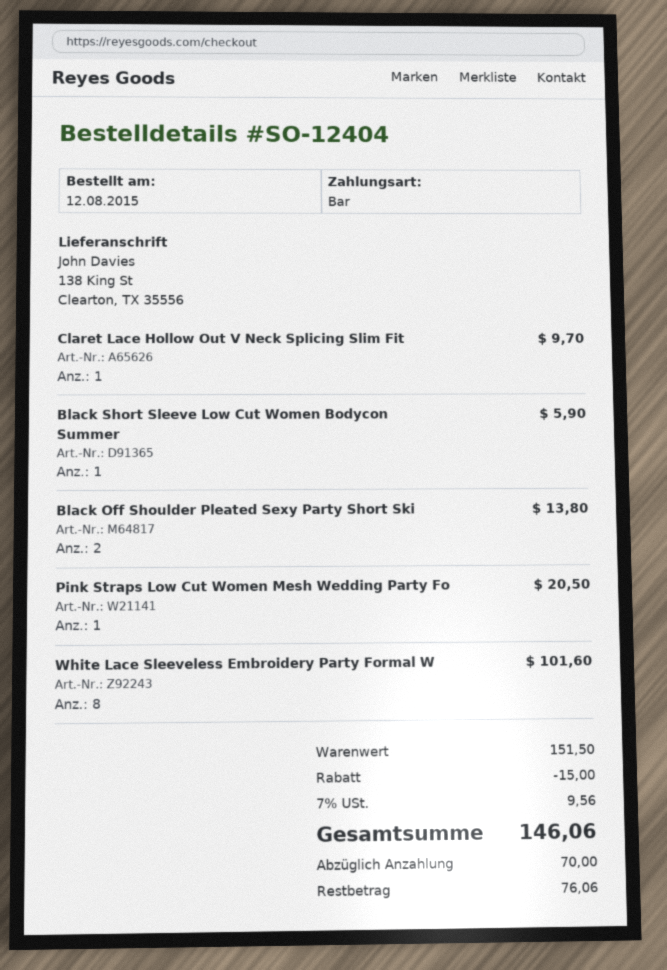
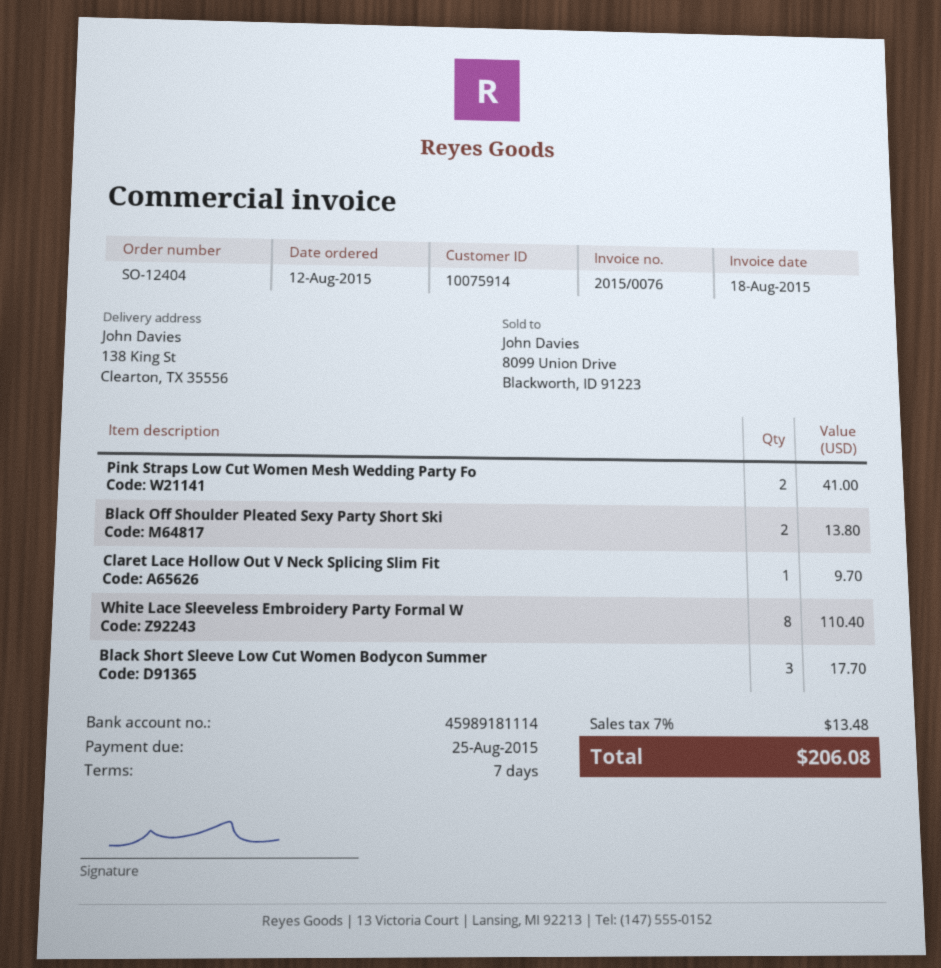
Black Short Sleeve Low Cut Women Bodycon Summer: 1 for 5.90 -> 3 for 17.70
Pink Straps Low Cut Women Mesh Wedding Party Fo: 1 for 20.50 -> 2 for 41.00
White Lace Sleeveless Embroidery Party Formal W: 8 for 101.60 -> 8 for 110.40
discount: 15.00 -> none
tax: 7% = 9.56 -> 7% = 13.48
total: 146.06 -> 206.08

